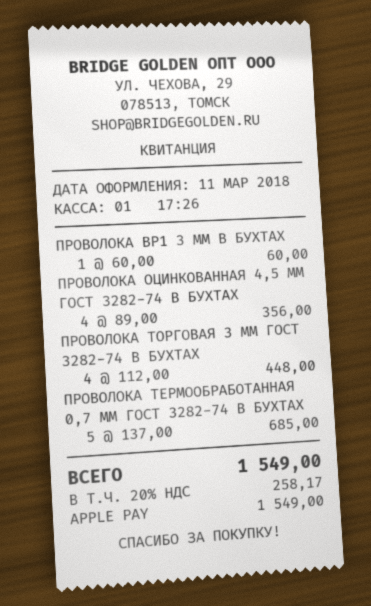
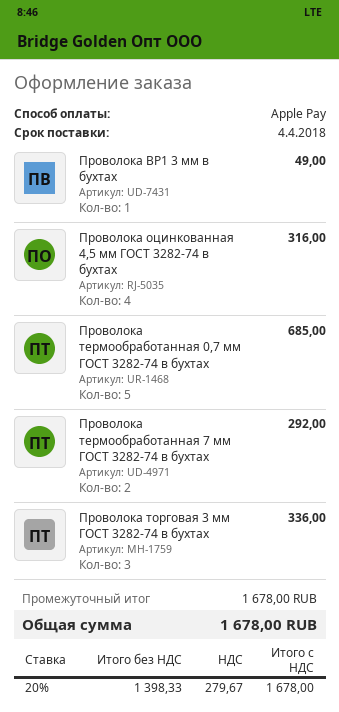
ПРОВОЛОКА ВР1 3 ММ В БУХТАХ: 1 for 60.00 -> 1 for 49.00
ПРОВОЛОКА ОЦИНКОВАННАЯ 4,5 ММ ГОСТ 3282-74 В БУХТАХ: 4 for 356.00 -> 4 for 316.00
ПРОВОЛОКА ТОРГОВАЯ 3 ММ ГОСТ 3282-74 В БУХТАХ: 4 for 448.00 -> 3 for 336.00
Проволока термообработанная 7 мм ГОСТ 3282-74 в бухтах: none -> 2 for 292.00
tax: 20% = 258.17 -> 20% = 279.67
total: 1549.00 -> 1678.00

